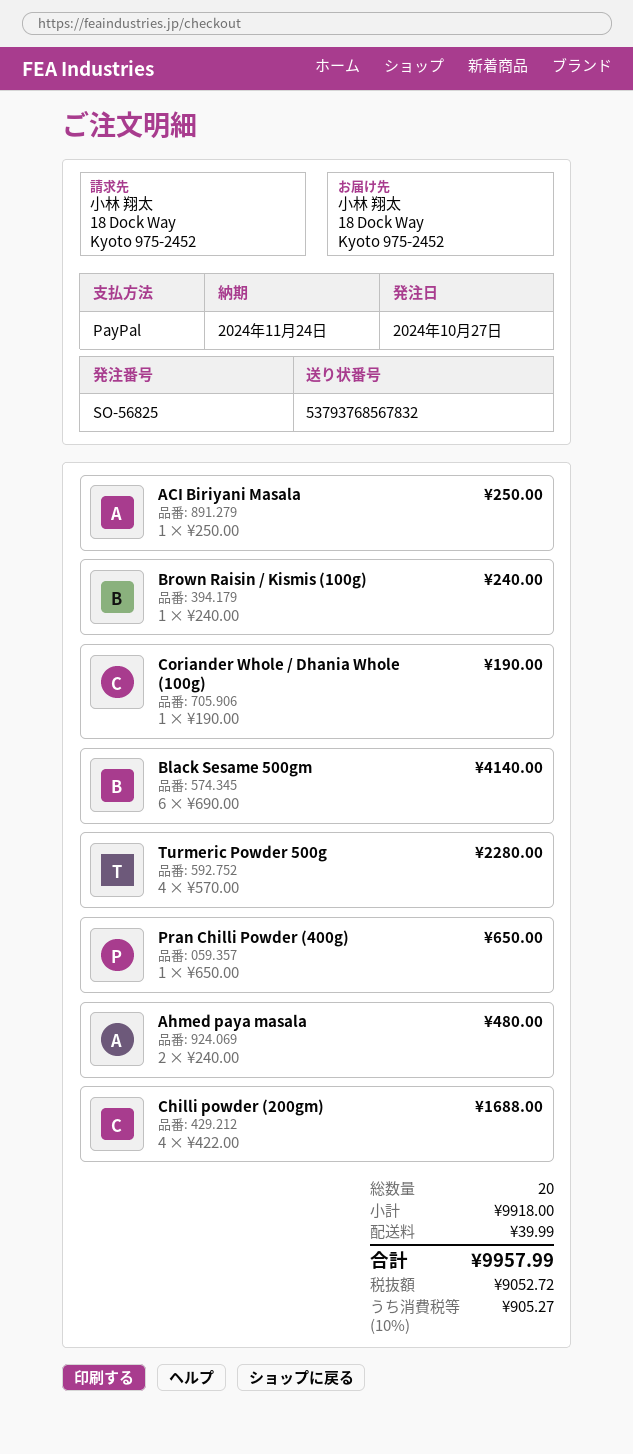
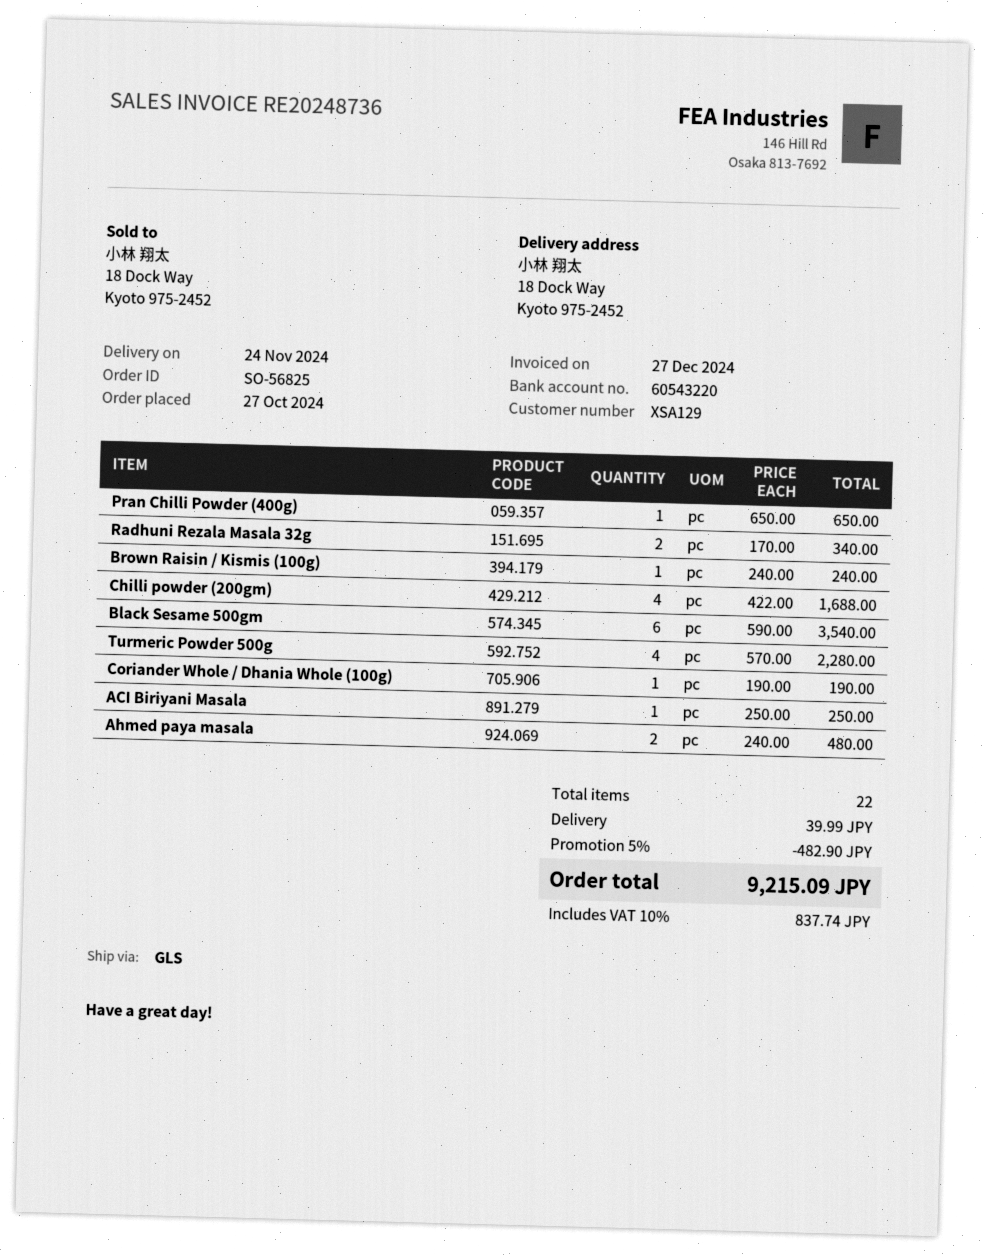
Black Sesame 500gm: 6 x 690.00 = 4140.00 -> 6 x 590.00 = 3540.00
Radhuni Rezala Masala 32g: none -> 2 x 170.00 = 340.00
total quantity: 20 -> 22
discount: none -> 5% = 482.90
tax: 10% = 905.27 -> 10% = 837.74
total: 9957.99 -> 9215.09

